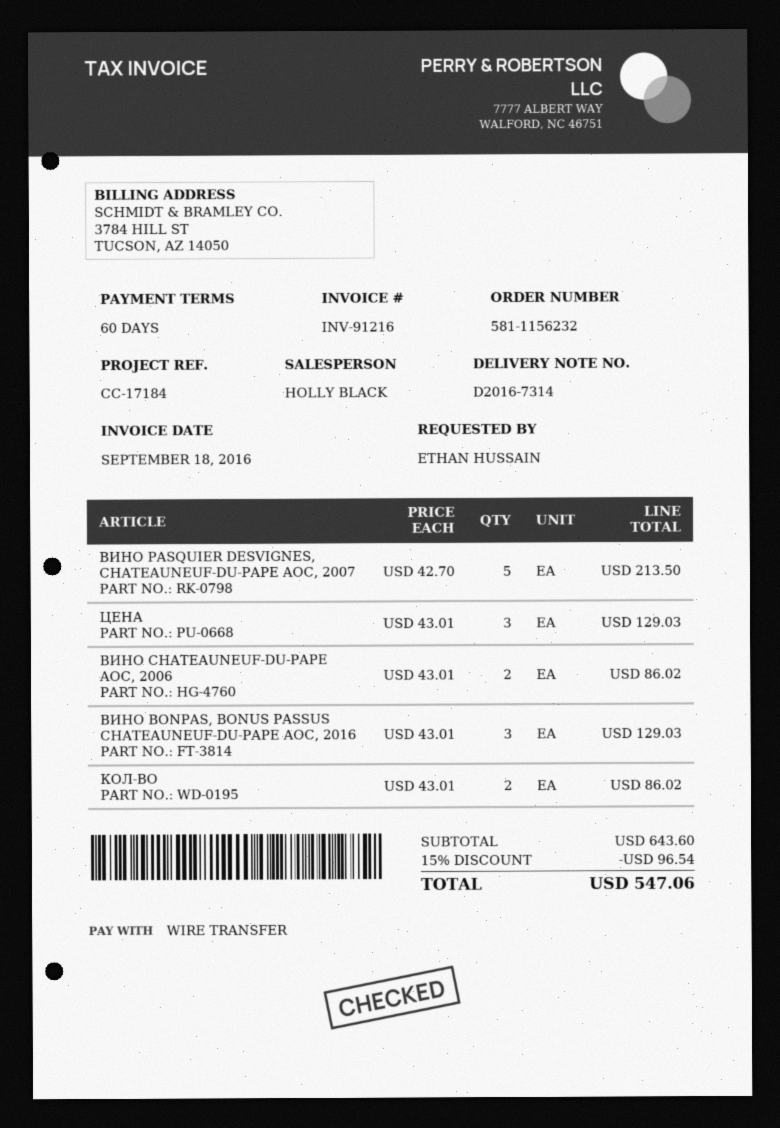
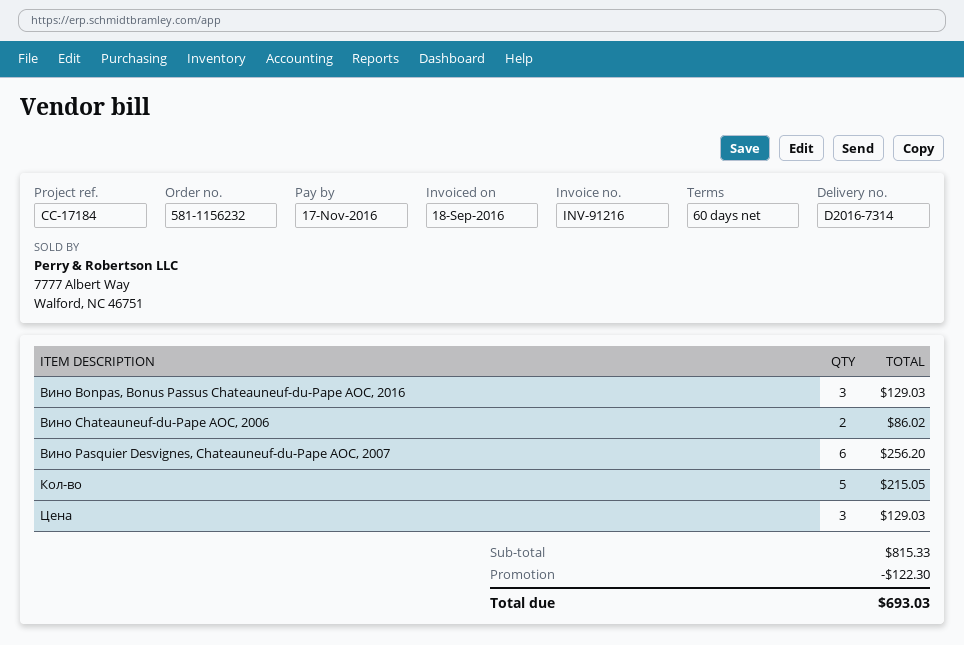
ВИНО PASQUIER DESVIGNES, CHATEAUNEUF-DU-PAPE AOC, 2007: 5 for 213.50 -> 6 for 256.20
КОЛ-ВО: 2 for 86.02 -> 5 for 215.05
subtotal: 643.60 -> 815.33
discount: 96.54 -> 122.30
total: 547.06 -> 693.03

